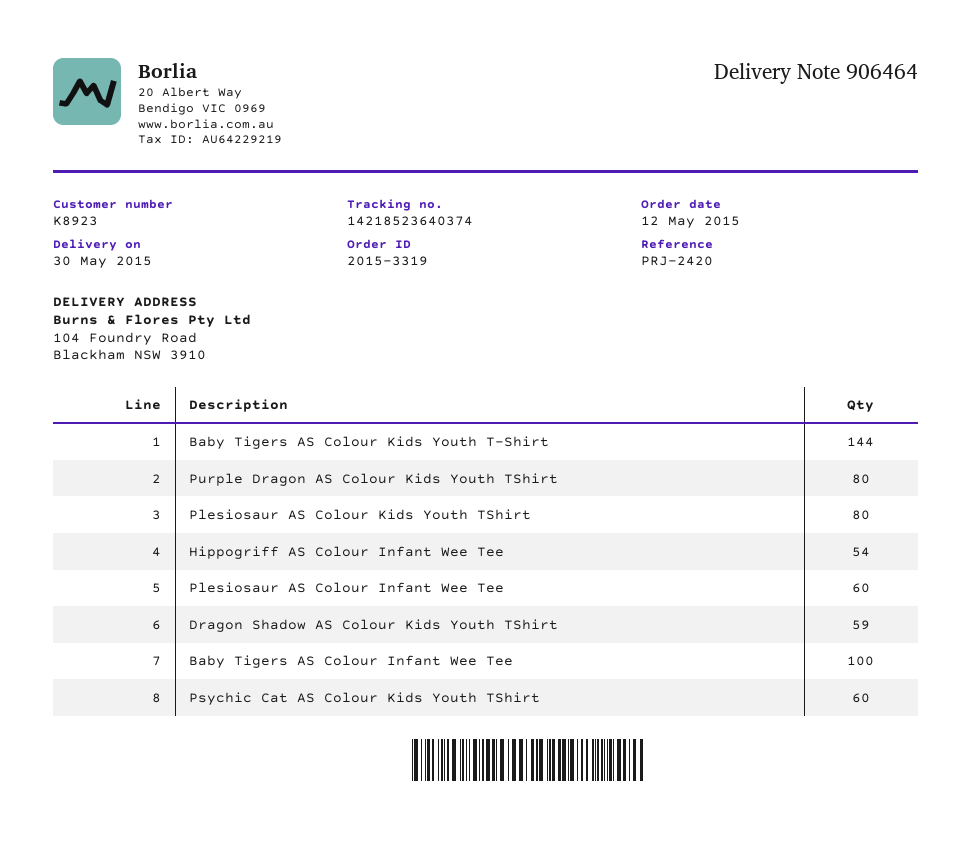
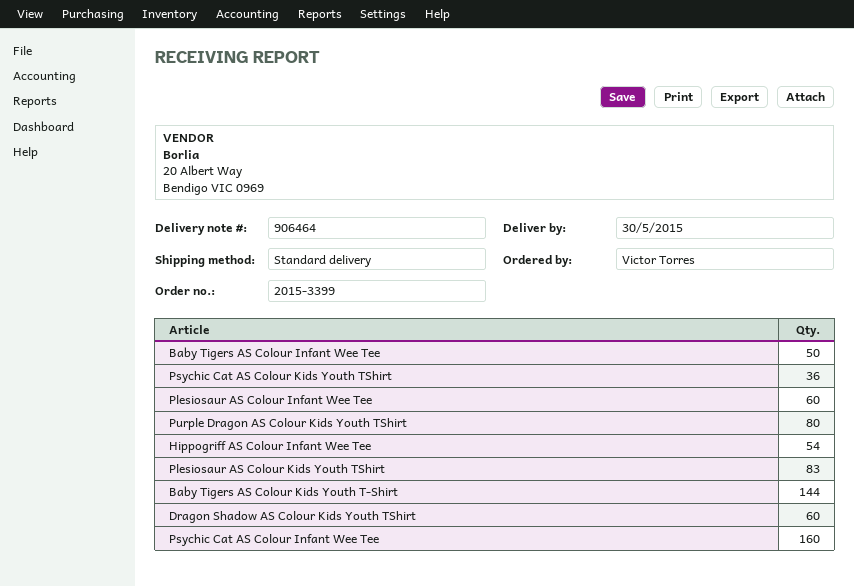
order number: 2015-3319 -> 2015-3399
Plesiosaur AS Colour Kids Youth TShirt: 80 -> 83
Dragon Shadow AS Colour Kids Youth TShirt: 59 -> 60
Baby Tigers AS Colour Infant Wee Tee: 100 -> 50
Psychic Cat AS Colour Kids Youth TShirt: 60 -> 36
Psychic Cat AS Colour Infant Wee Tee: none -> 160

